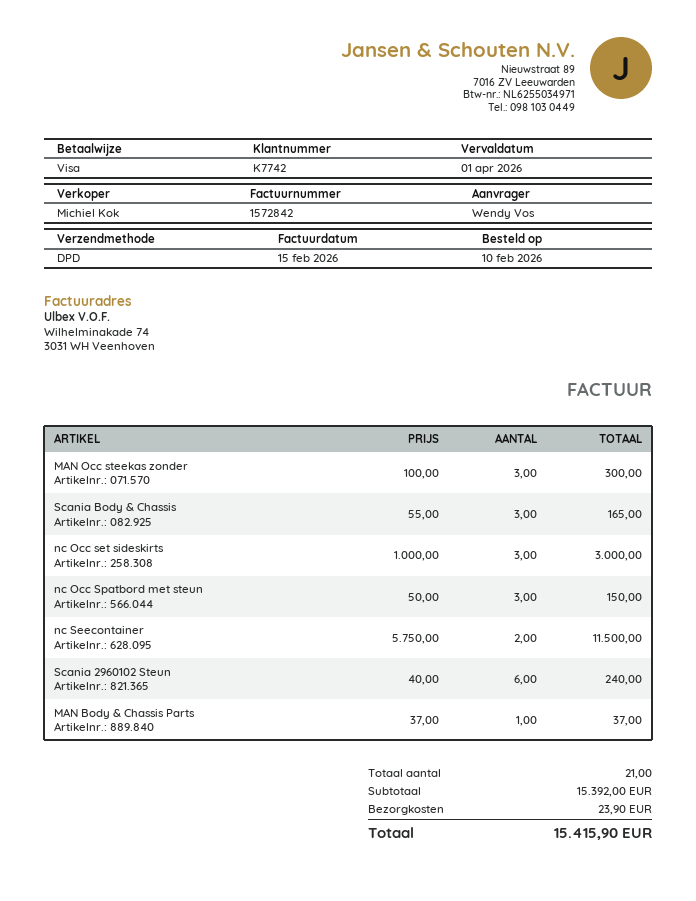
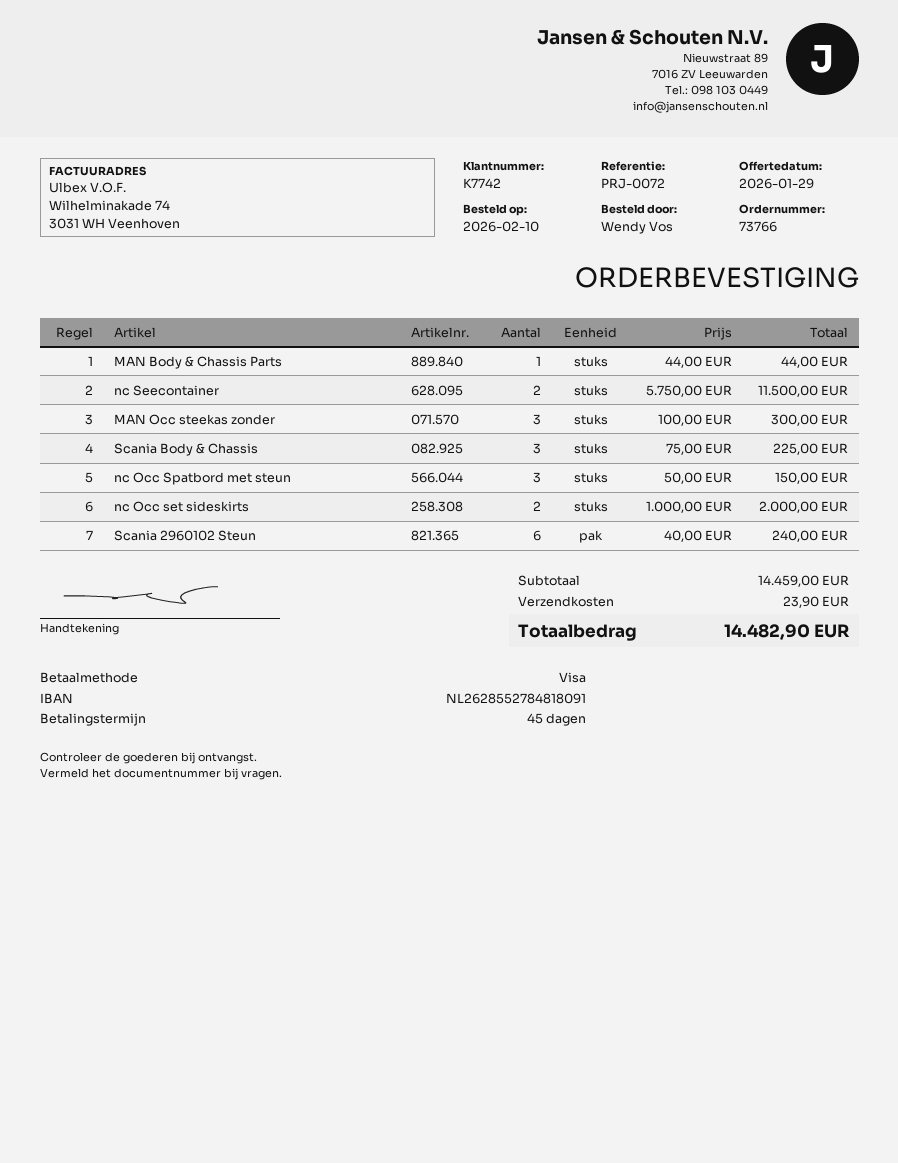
Scania Body & Chassis: 3 x 55.00 = 165.00 -> 3 x 75.00 = 225.00
nc Occ set sideskirts: 3 x 1000.00 = 3000.00 -> 2 x 1000.00 = 2000.00
MAN Body & Chassis Parts: 1 x 37.00 = 37.00 -> 1 x 44.00 = 44.00
subtotal: 15392.00 -> 14459.00
total: 15415.90 -> 14482.90

